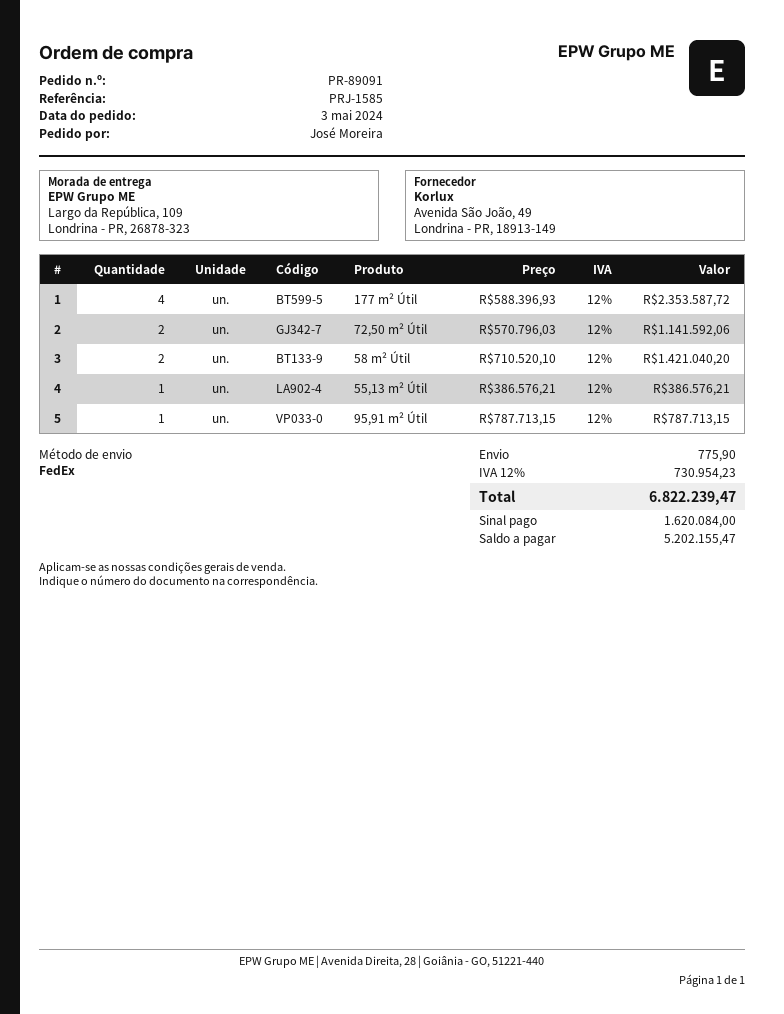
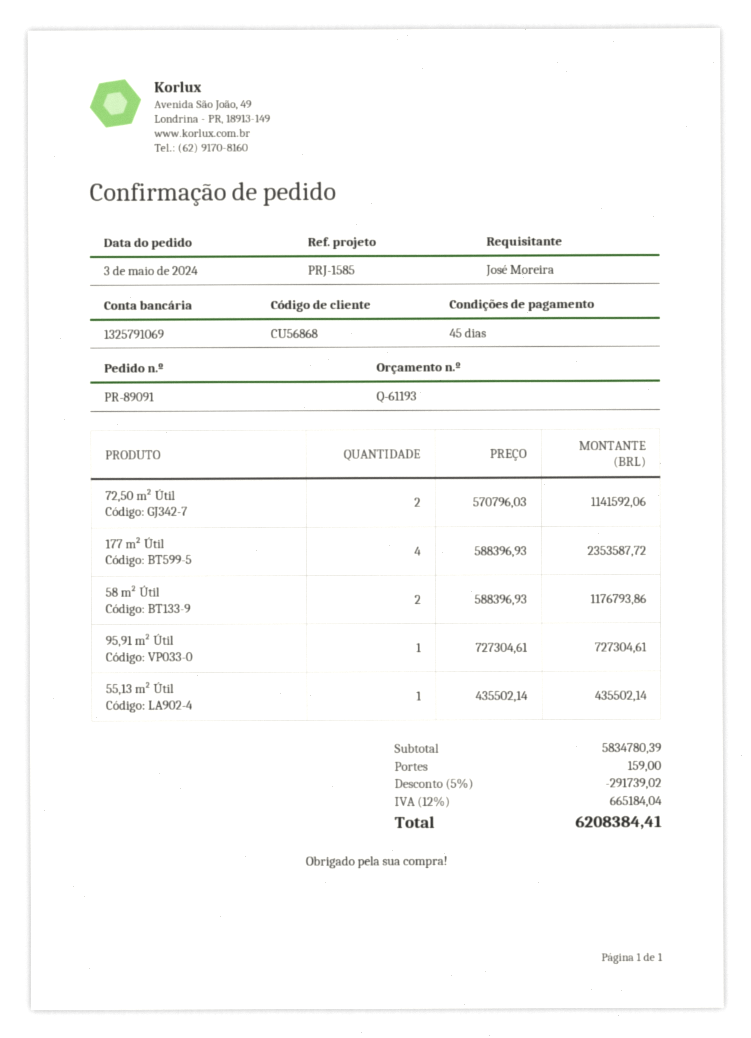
58 m² Útil: 2 x 710520.10 = 1421040.20 -> 2 x 588396.93 = 1176793.86
55,13 m² Útil: 1 x 386576.21 = 386576.21 -> 1 x 435502.14 = 435502.14
95,91 m² Útil: 1 x 787713.15 = 787713.15 -> 1 x 727304.61 = 727304.61
discount: none -> 5% = 291739.02
shipping: 775.90 -> 159.00
tax: 12% = 730954.23 -> 12% = 665184.04
total: 6822239.47 -> 6208384.41

